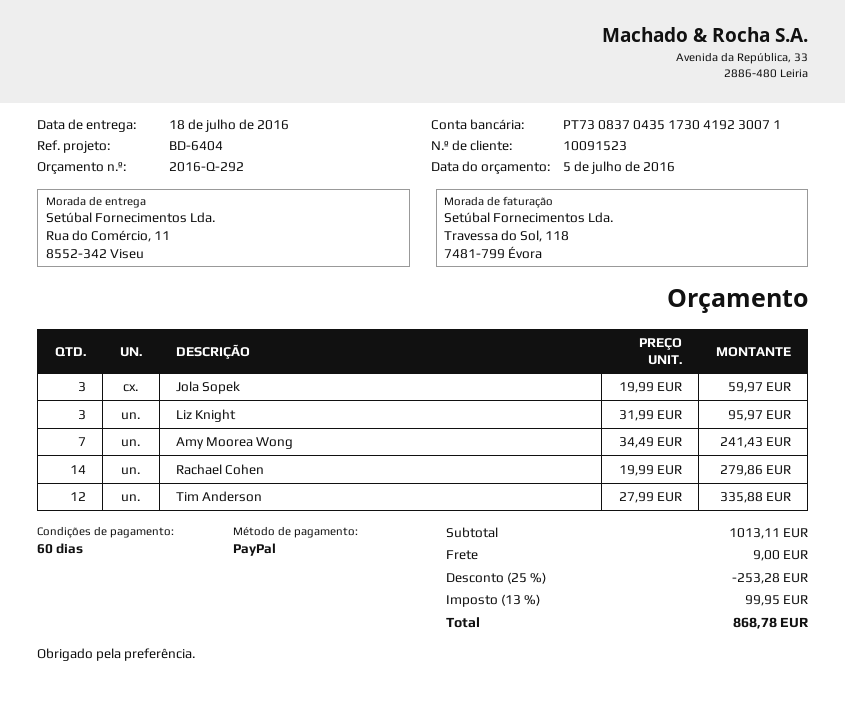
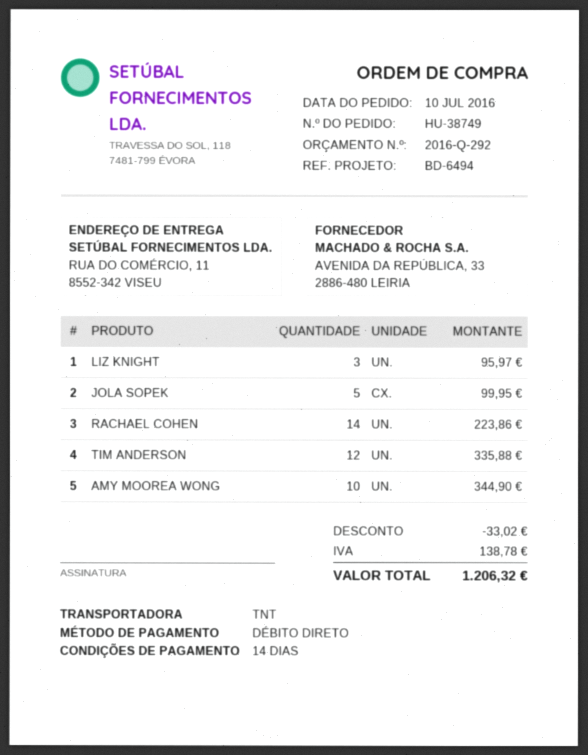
payment terms: 60 days -> 14 days
reference: BD-6404 -> BD-6494
payment method: PayPal -> direct debit
Jola Sopek: 3 for 59.97 -> 5 for 99.95
Amy Moorea Wong: 7 for 241.43 -> 10 for 344.90
Rachael Cohen: 14 for 279.86 -> 14 for 223.86
discount: 253.28 -> 33.02
shipping: 9.00 -> none
tax: 99.95 -> 138.78
total: 868.78 -> 1206.32

